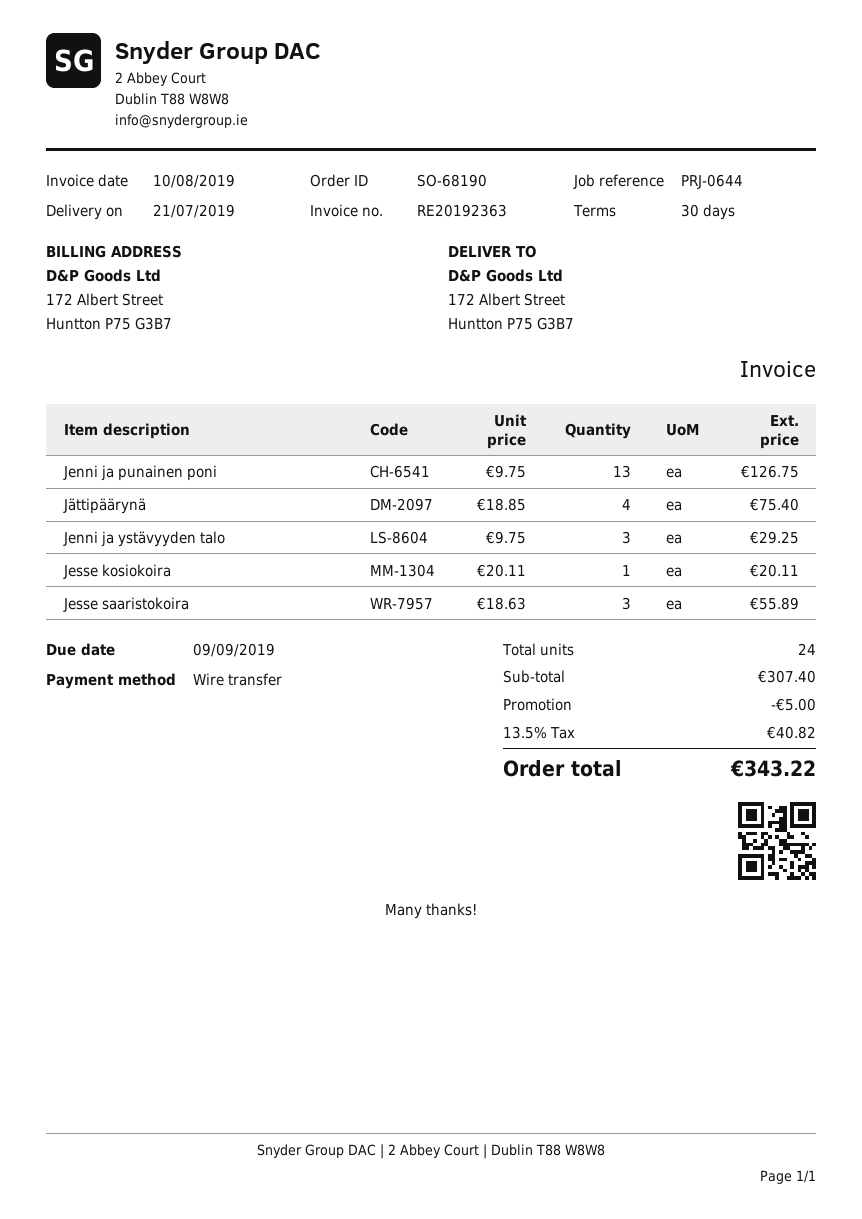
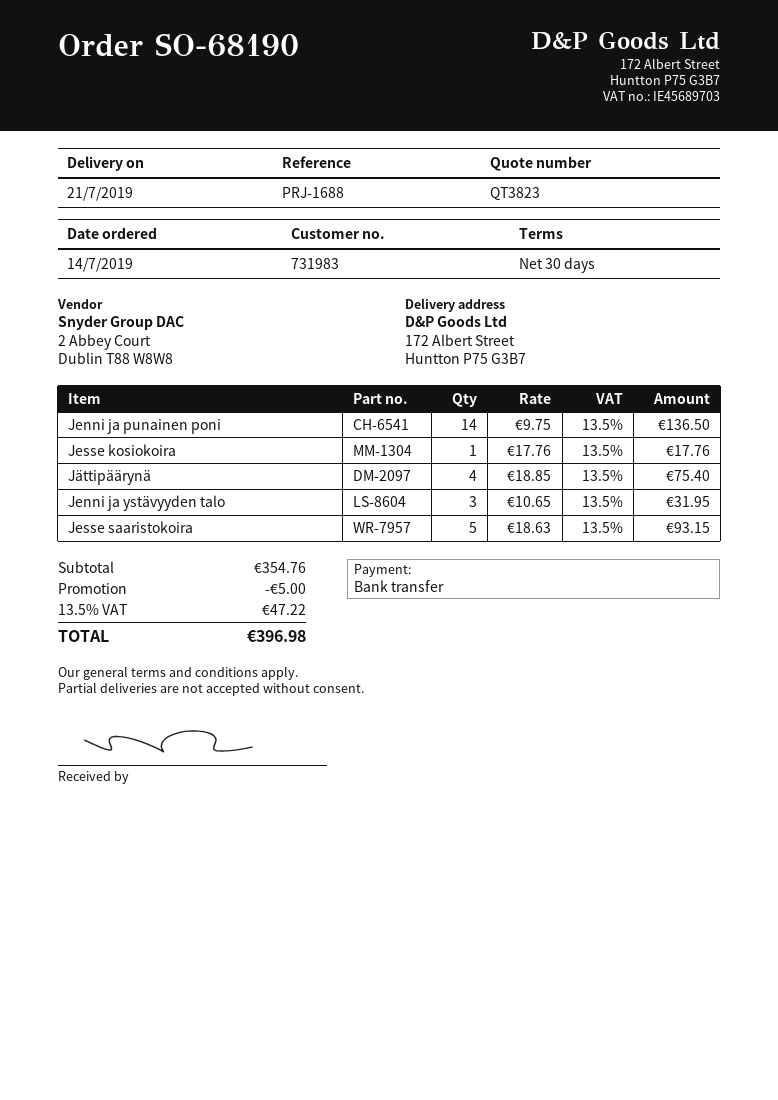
reference: PRJ-0644 -> PRJ-1688
Jenni ja punainen poni: 13 x 9.75 = 126.75 -> 14 x 9.75 = 136.50
Jenni ja ystävyyden talo: 3 x 9.75 = 29.25 -> 3 x 10.65 = 31.95
Jesse kosiokoira: 1 x 20.11 = 20.11 -> 1 x 17.76 = 17.76
Jesse saaristokoira: 3 x 18.63 = 55.89 -> 5 x 18.63 = 93.15
subtotal: 307.40 -> 354.76
tax: 13.5% = 40.82 -> 13.5% = 47.22
total: 343.22 -> 396.98

